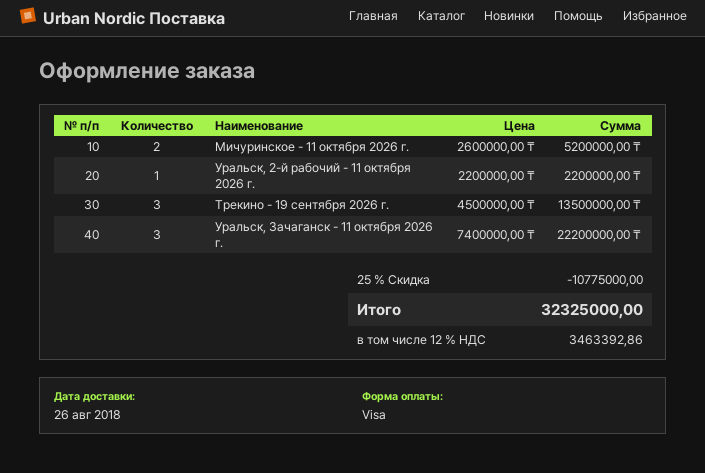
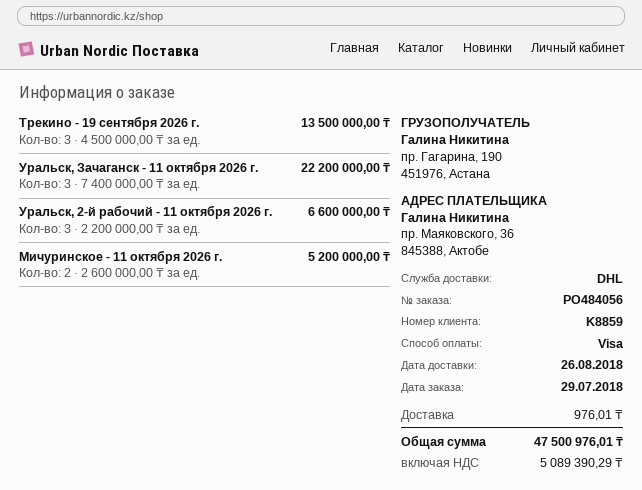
Уральск, 2-й рабочий - 11 октября 2026 г.: 1 x 2200000.00 = 2200000.00 -> 3 x 2200000.00 = 6600000.00
discount: 25% = 10775000.00 -> none
shipping: none -> 976.01
tax: 3463392.86 -> 5089390.29
total: 32325000.00 -> 47500976.01

